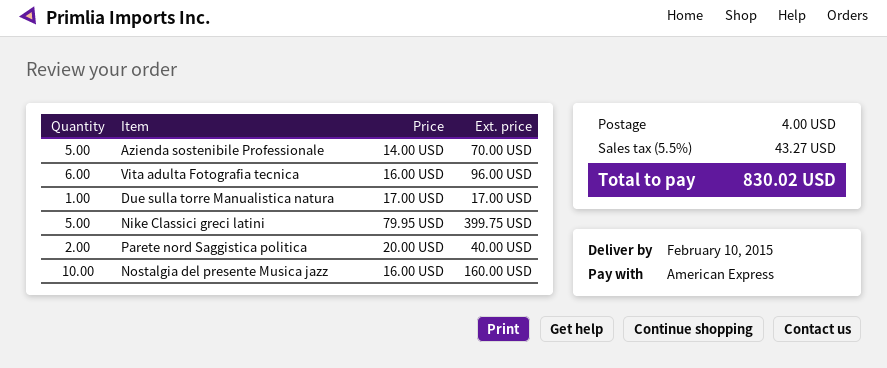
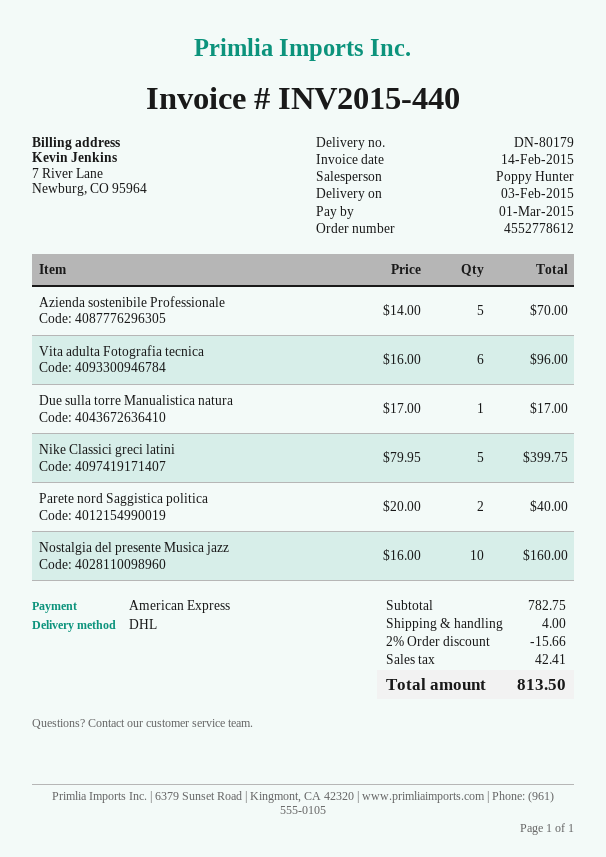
delivery date: 2015-02-10 -> 2015-02-03
discount: none -> 2% = 15.66
tax: 43.27 -> 42.41
total: 830.02 -> 813.50

